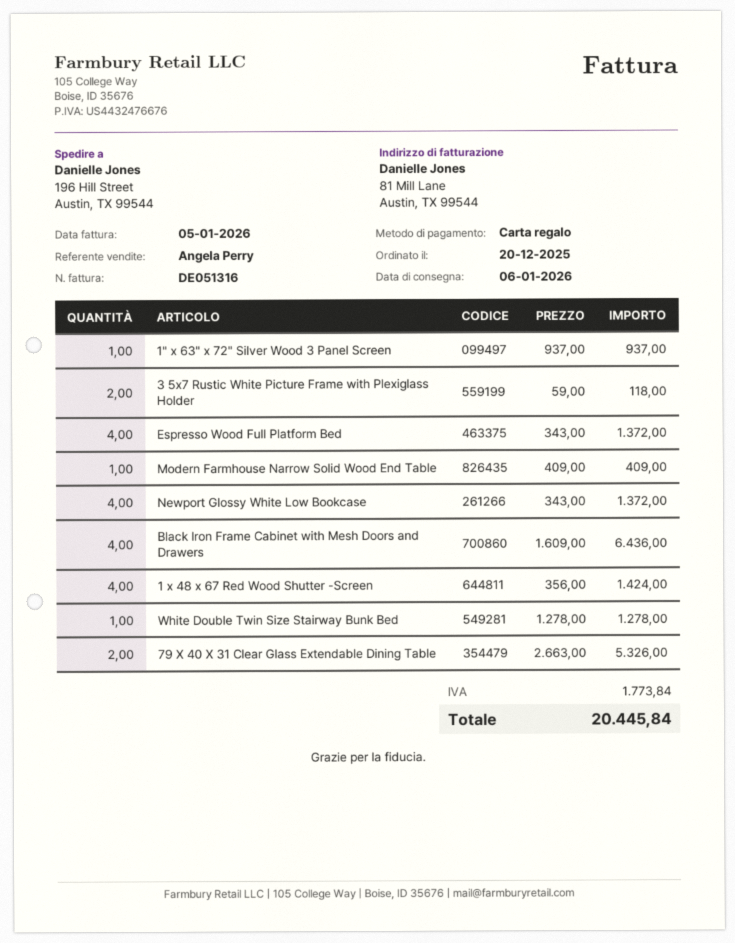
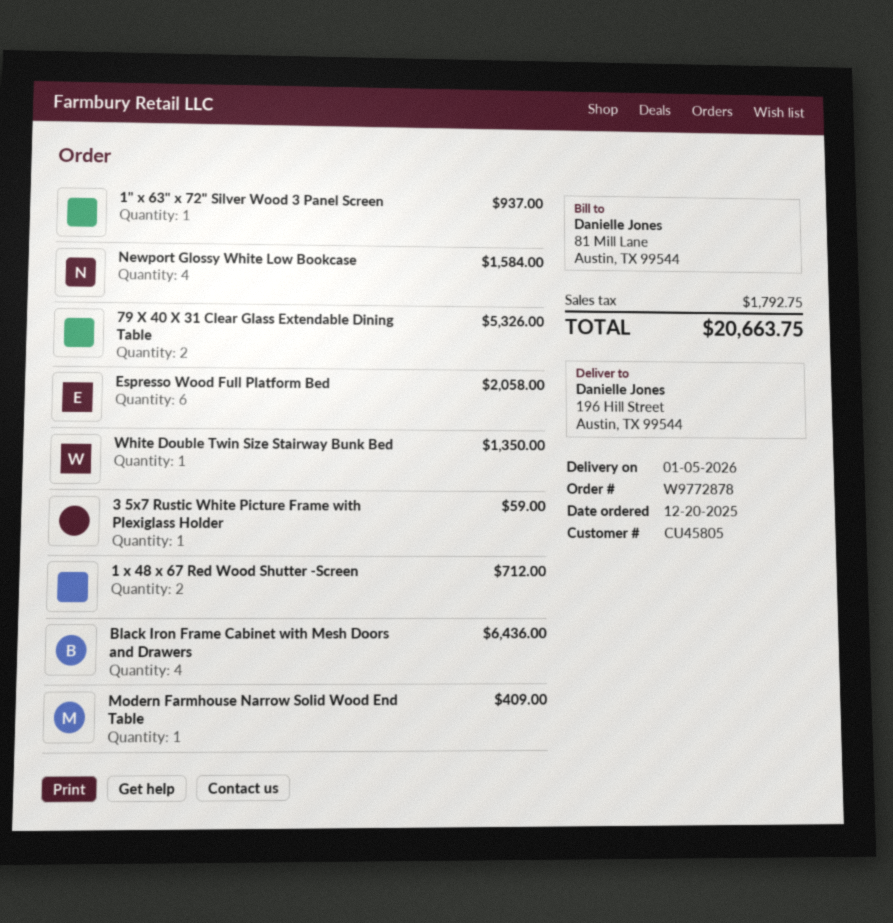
delivery date: 2026-01-06 -> 2026-01-05
3 5x7 Rustic White Picture Frame with Plexiglass Holder: 2 for 118.00 -> 1 for 59.00
Espresso Wood Full Platform Bed: 4 for 1372.00 -> 6 for 2058.00
Newport Glossy White Low Bookcase: 4 for 1372.00 -> 4 for 1584.00
1 x 48 x 67 Red Wood Shutter -Screen: 4 for 1424.00 -> 2 for 712.00
White Double Twin Size Stairway Bunk Bed: 1 for 1278.00 -> 1 for 1350.00
tax: 1773.84 -> 1792.75
total: 20445.84 -> 20663.75

